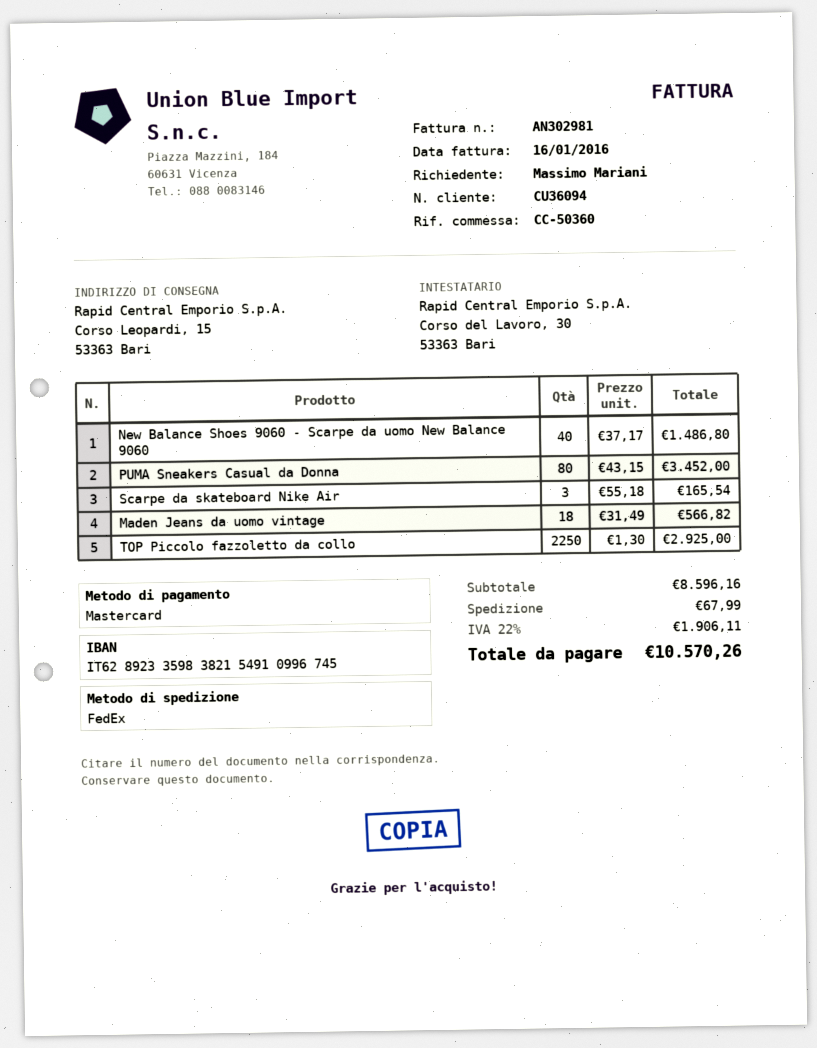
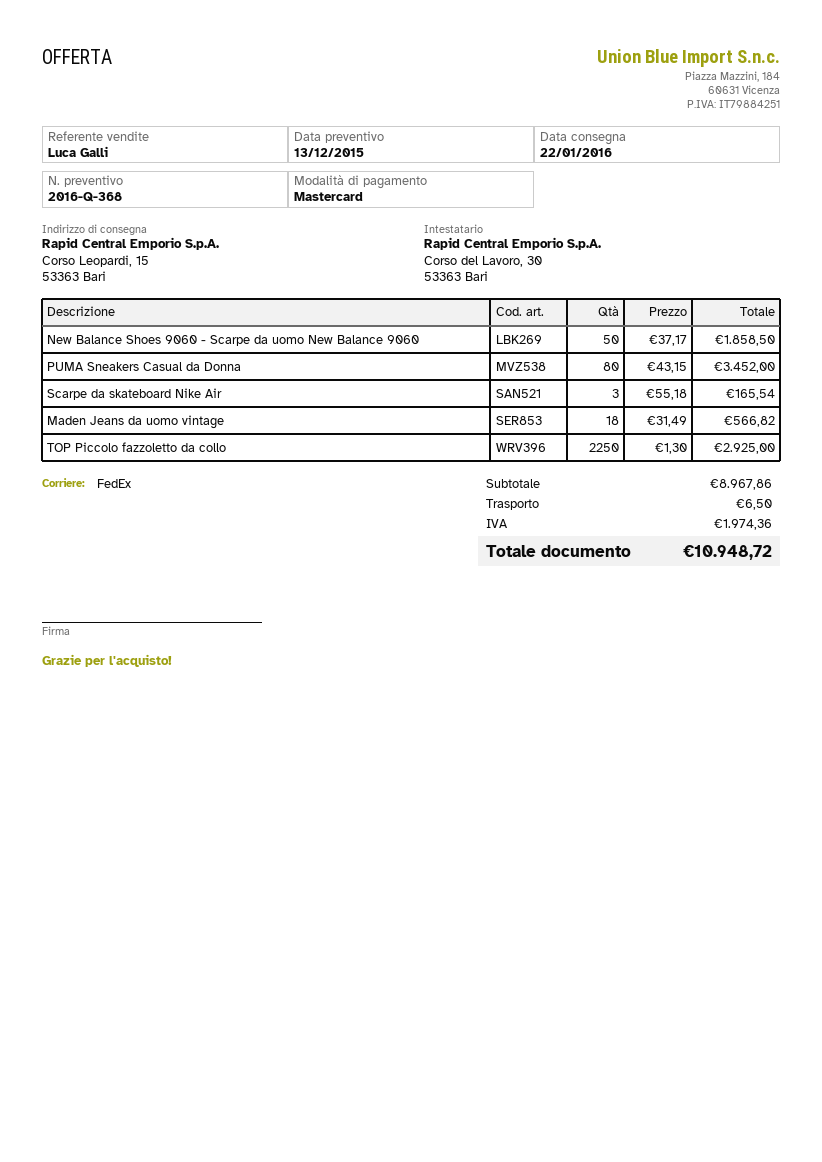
New Balance Shoes 9060 - Scarpe da uomo New Balance 9060: 40 x 37.17 = 1486.80 -> 50 x 37.17 = 1858.50
subtotal: 8596.16 -> 8967.86
shipping: 67.99 -> 6.50
tax: 1906.11 -> 1974.36
total: 10570.26 -> 10948.72

